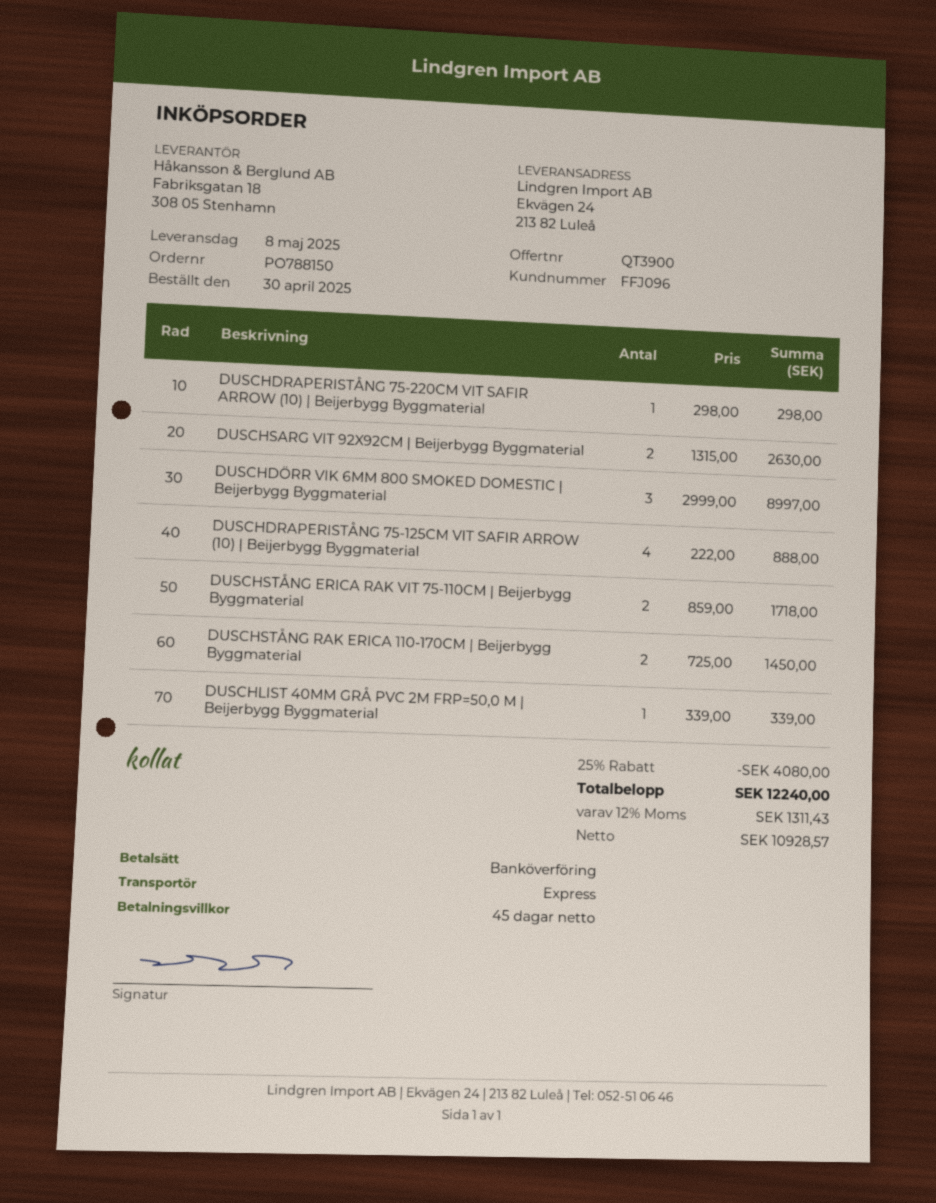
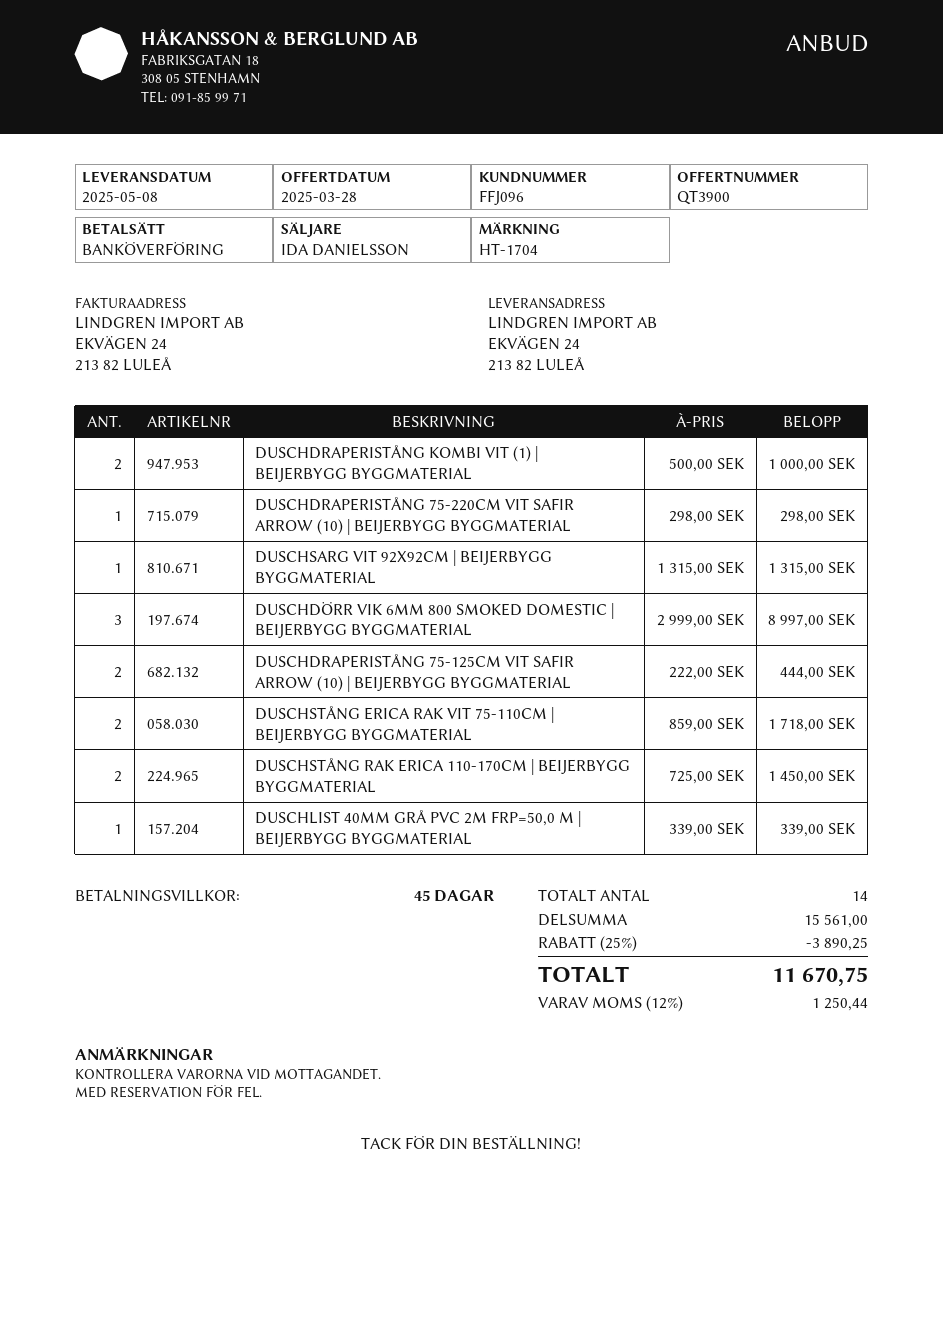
DUSCHSARG VIT 92X92CM | Beijerbygg Byggmaterial: 2 x 1315.00 = 2630.00 -> 1 x 1315.00 = 1315.00
DUSCHDRAPERISTÅNG 75-125CM VIT SAFIR ARROW (10) | Beijerbygg Byggmaterial: 4 x 222.00 = 888.00 -> 2 x 222.00 = 444.00
DUSCHDRAPERISTÅNG KOMBI VIT (1) | BEIJERBYGG BYGGMATERIAL: none -> 2 x 500.00 = 1000.00
discount: 25% = 4080.00 -> 25% = 3890.25
tax: 12% = 1311.43 -> 12% = 1250.44
total: 12240.00 -> 11670.75

